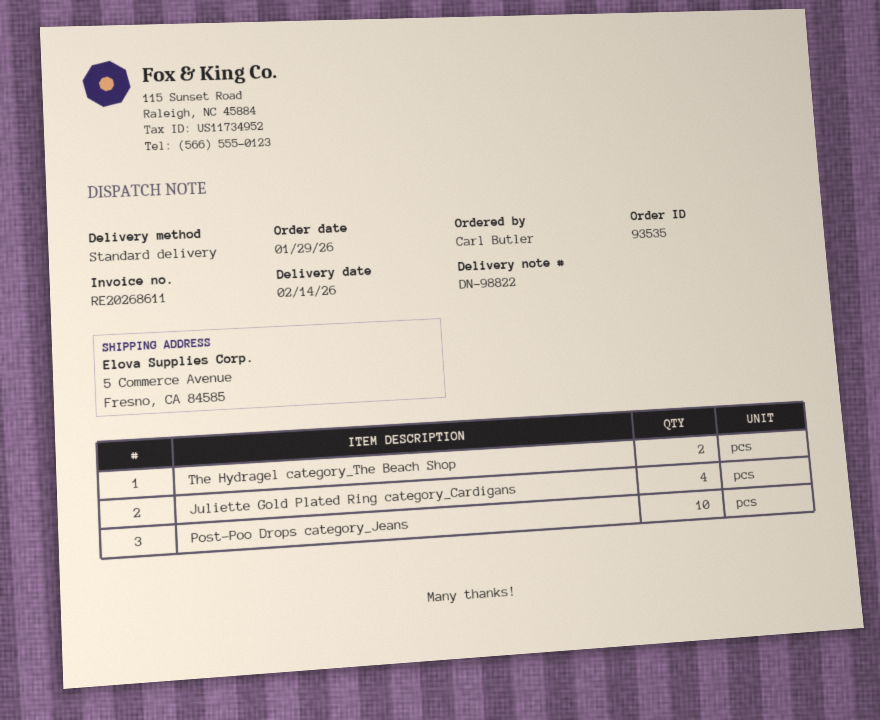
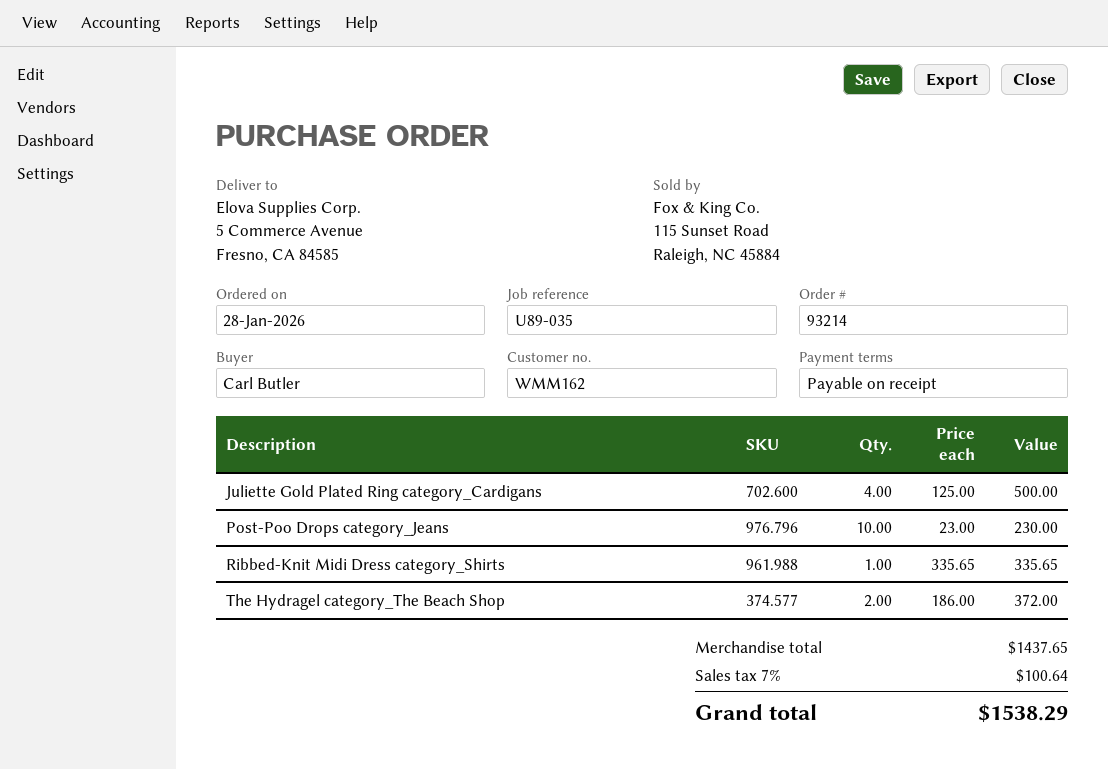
order number: 93535 -> 93214
order date: 2026-01-29 -> 2026-01-28
Ribbed-Knit Midi Dress category_Shirts: none -> 1

